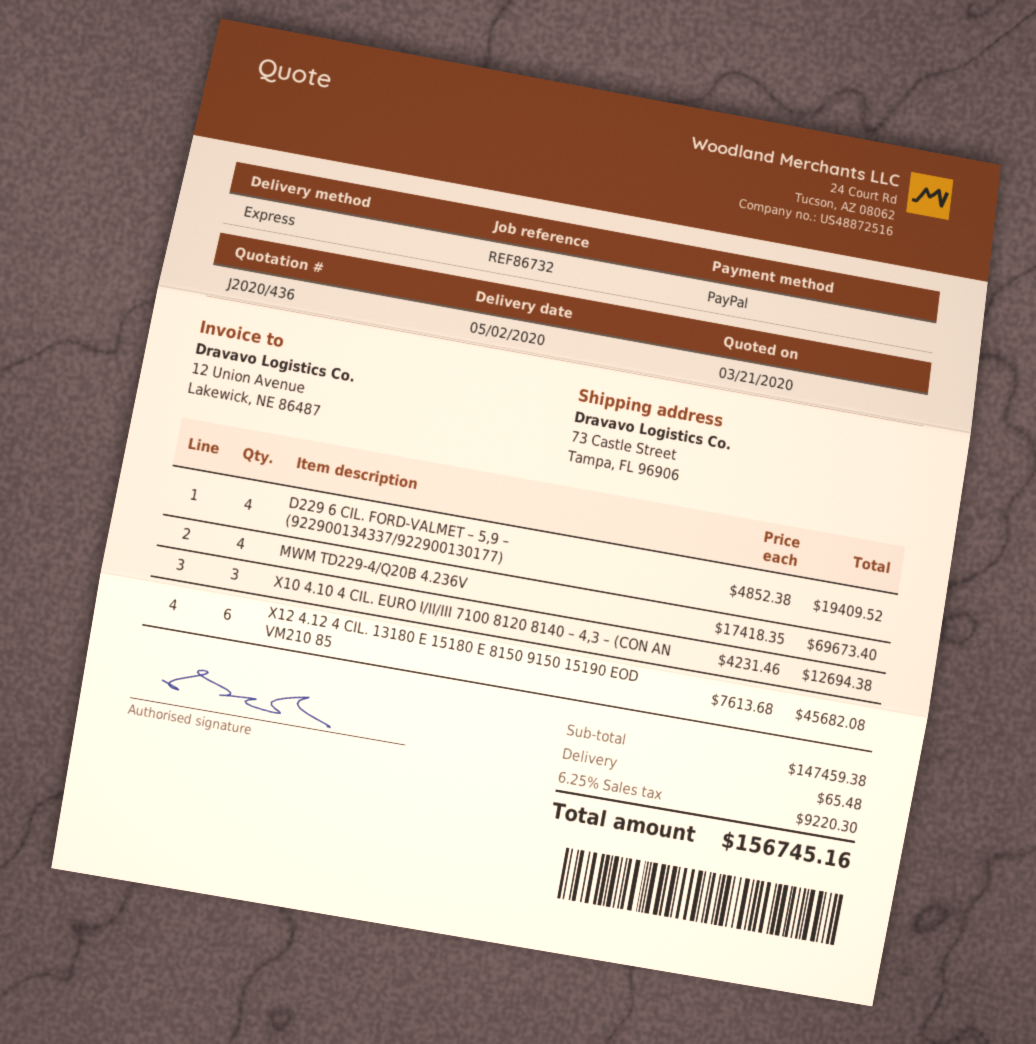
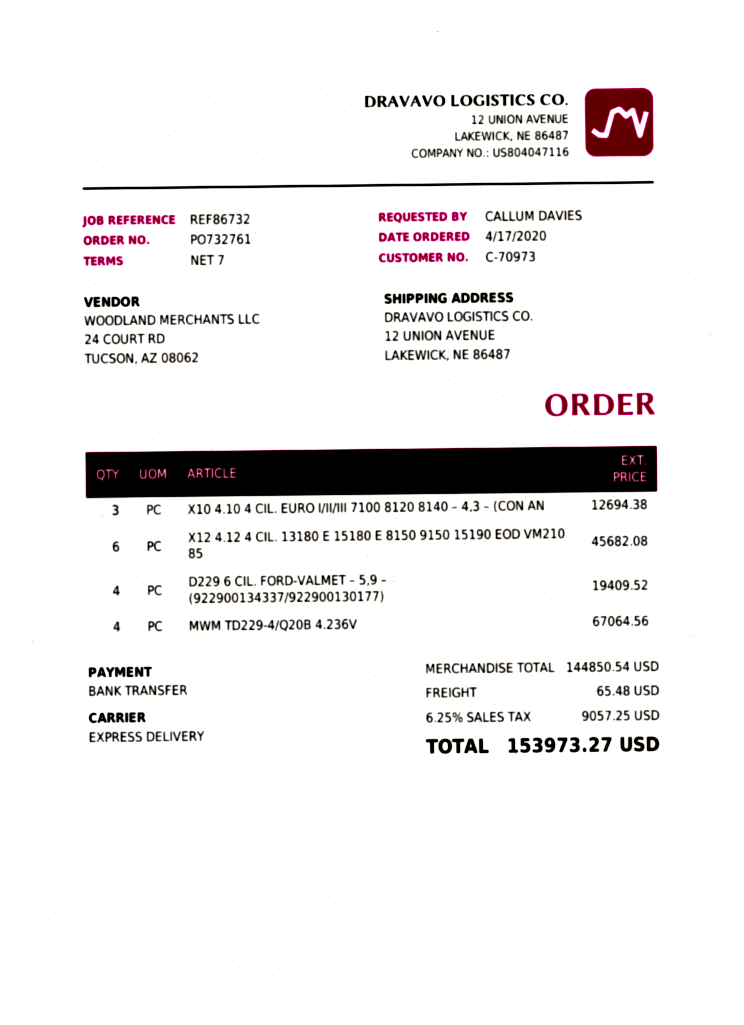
payment method: PayPal -> bank transfer
ship to: 73 Castle Street, Tampa, FL 96906 -> 12 UNION AVENUE, LAKEWICK, NE 86487
MWM TD229-4/Q20B 4.236V: 4 for 69673.40 -> 4 for 67064.56
subtotal: 147459.38 -> 144850.54
tax: 6.25% = 9220.30 -> 6.25% = 9057.25
total: 156745.16 -> 153973.27

